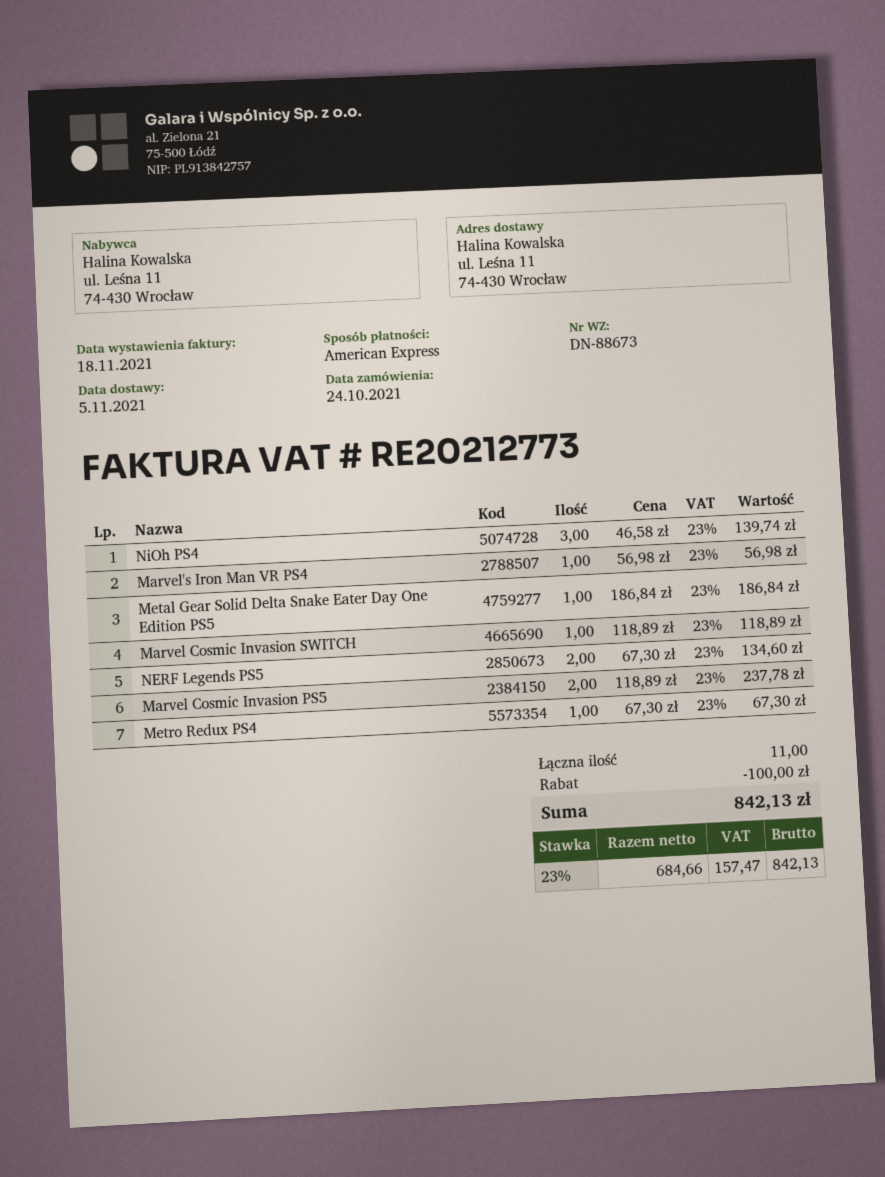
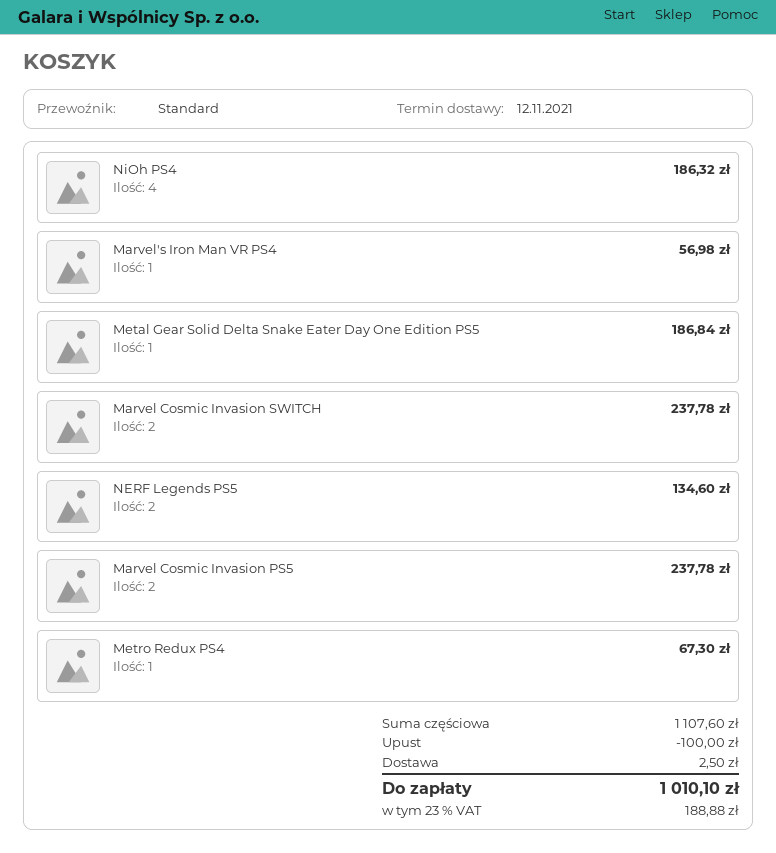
delivery date: 2021-11-05 -> 2021-11-12
NiOh PS4: 3 for 139.74 -> 4 for 186.32
Marvel Cosmic Invasion SWITCH: 1 for 118.89 -> 2 for 237.78
shipping: none -> 2.50
tax: 23% = 157.47 -> 23% = 188.88
total: 842.13 -> 1010.10

